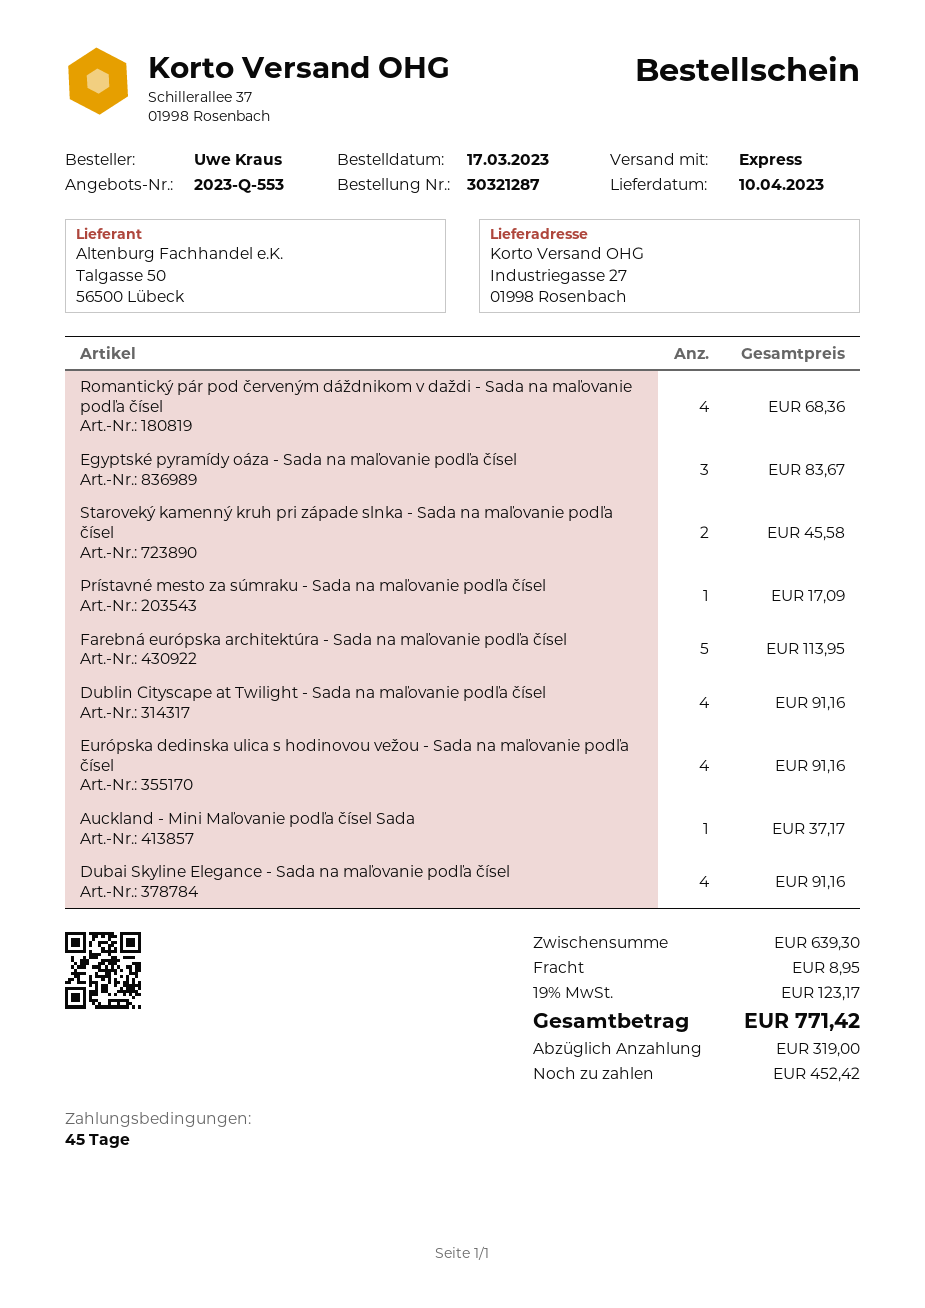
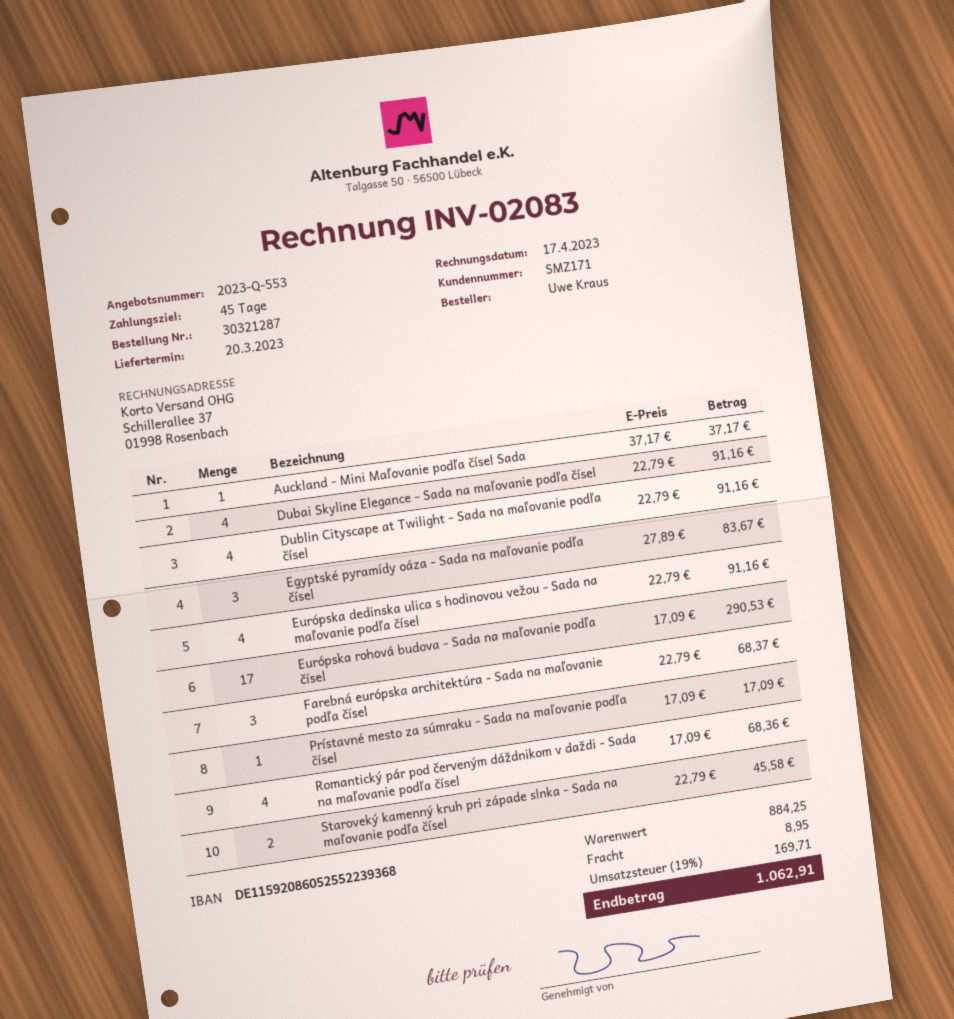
delivery date: 2023-04-10 -> 2023-03-20
Farebná európska architektúra - Sada na maľovanie podľa čísel: 5 for 113.95 -> 3 for 68.37
Európska rohová budova - Sada na maľovanie podľa čísel: none -> 17 for 290.53
subtotal: 639.30 -> 884.25
tax: 19% = 123.17 -> 19% = 169.71
total: 771.42 -> 1062.91

